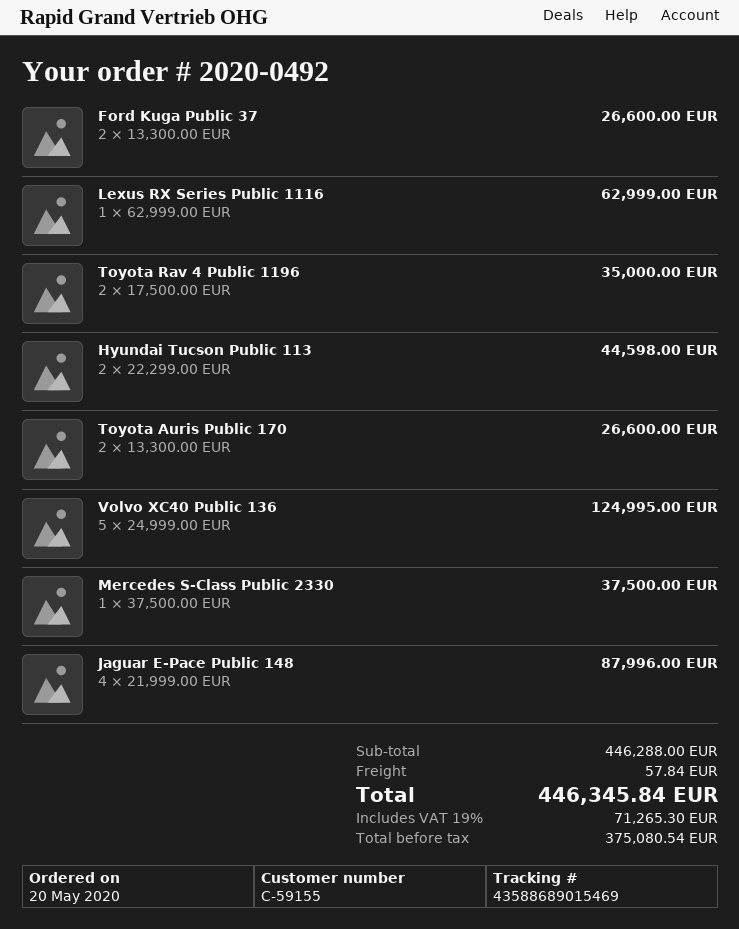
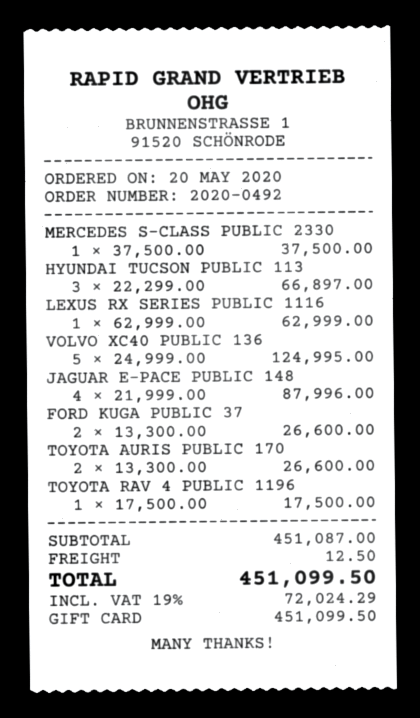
Toyota Rav 4 Public 1196: 2 x 17500.00 = 35000.00 -> 1 x 17500.00 = 17500.00
Hyundai Tucson Public 113: 2 x 22299.00 = 44598.00 -> 3 x 22299.00 = 66897.00
subtotal: 446288.00 -> 451087.00
shipping: 57.84 -> 12.50
tax: 19% = 71265.30 -> 19% = 72024.29
total: 446345.84 -> 451099.50

